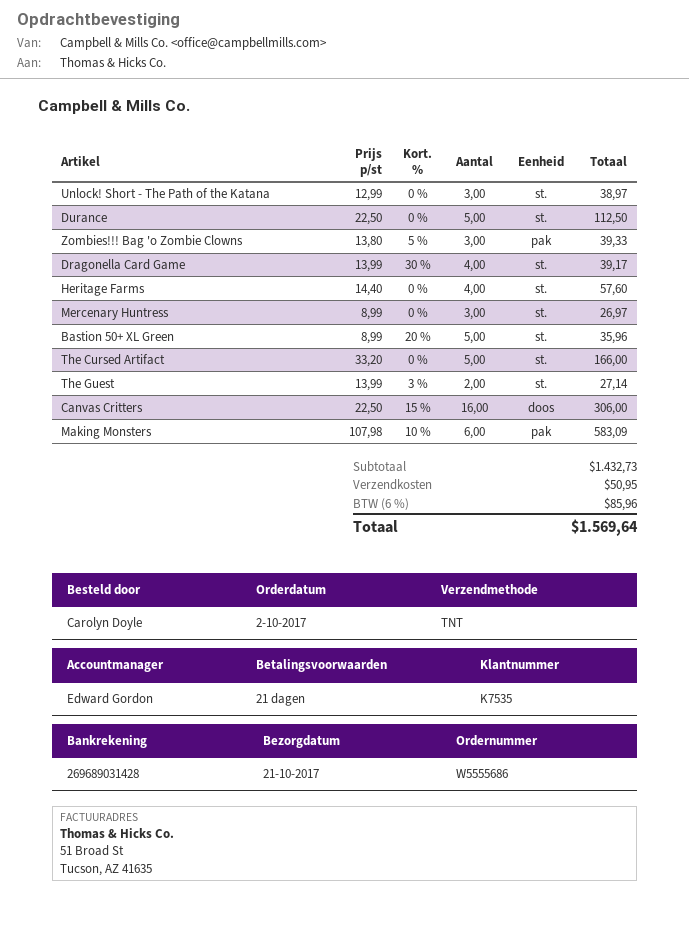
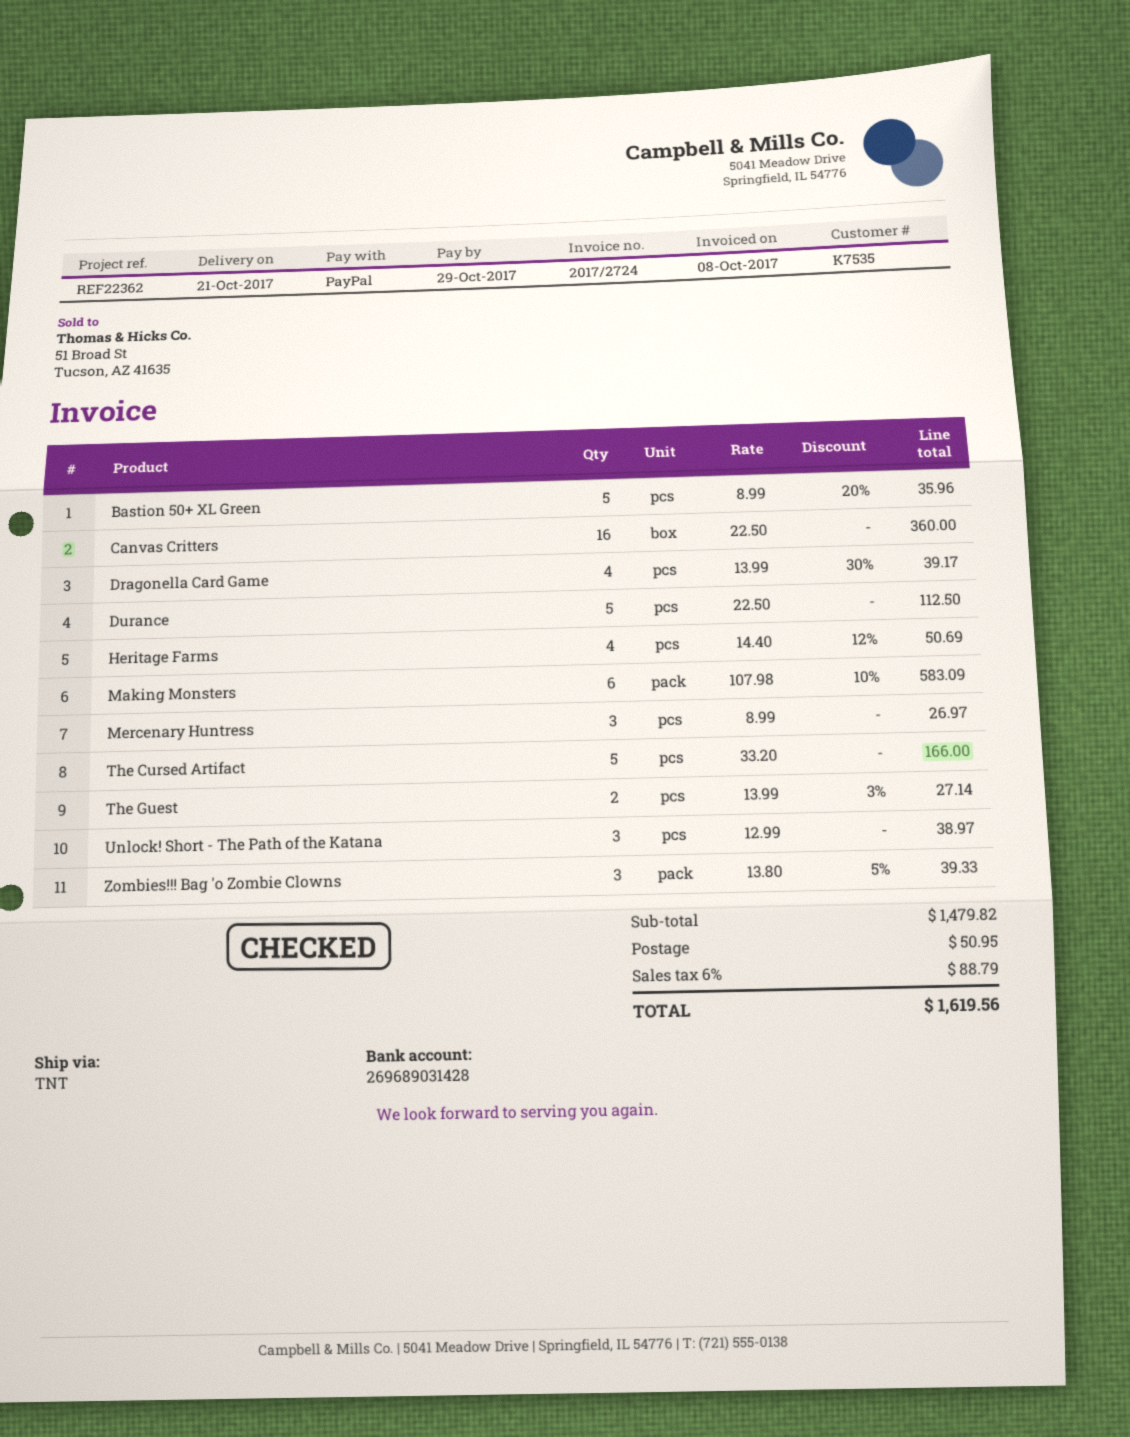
Heritage Farms: 4 x 14.40 = 57.60 -> 4 x 14.40 - 12% = 50.69
Canvas Critters: 16 x 22.50 - 15% = 306.00 -> 16 x 22.50 = 360.00
subtotal: 1432.73 -> 1479.82
tax: 6% = 85.96 -> 6% = 88.79
total: 1569.64 -> 1619.56

